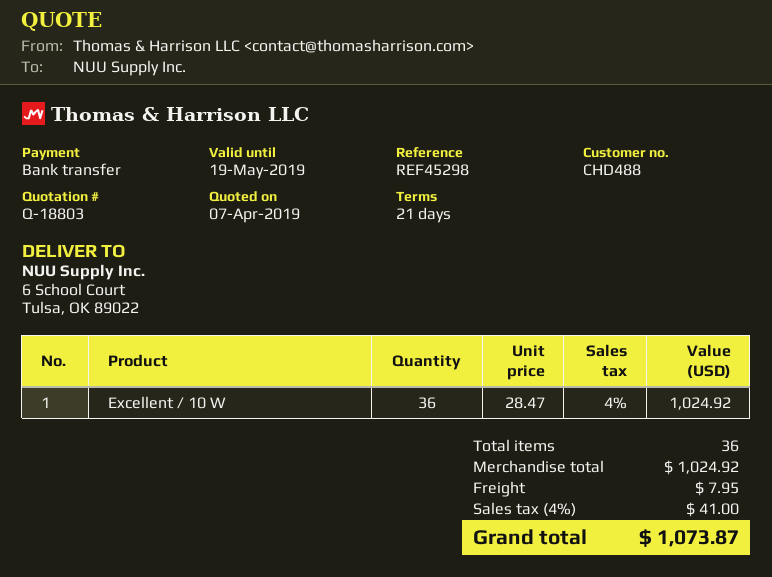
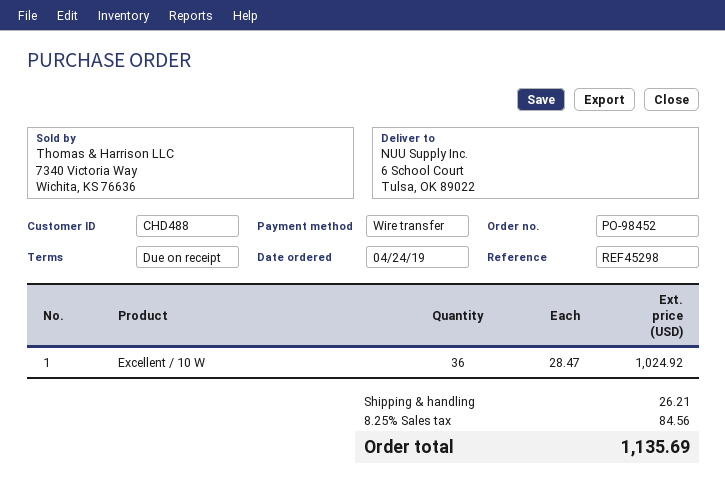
payment terms: 21 days -> on receipt
shipping: 7.95 -> 26.21
tax: 4% = 41.00 -> 8.25% = 84.56
total: 1073.87 -> 1135.69

